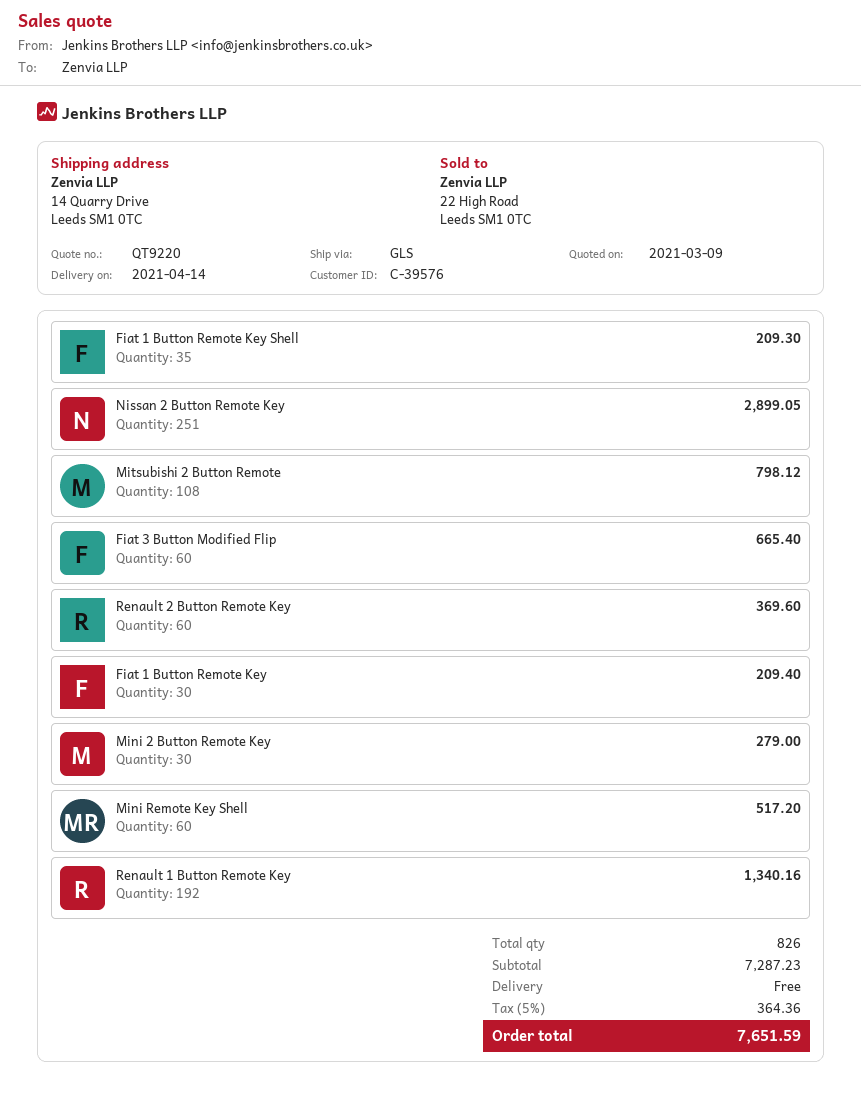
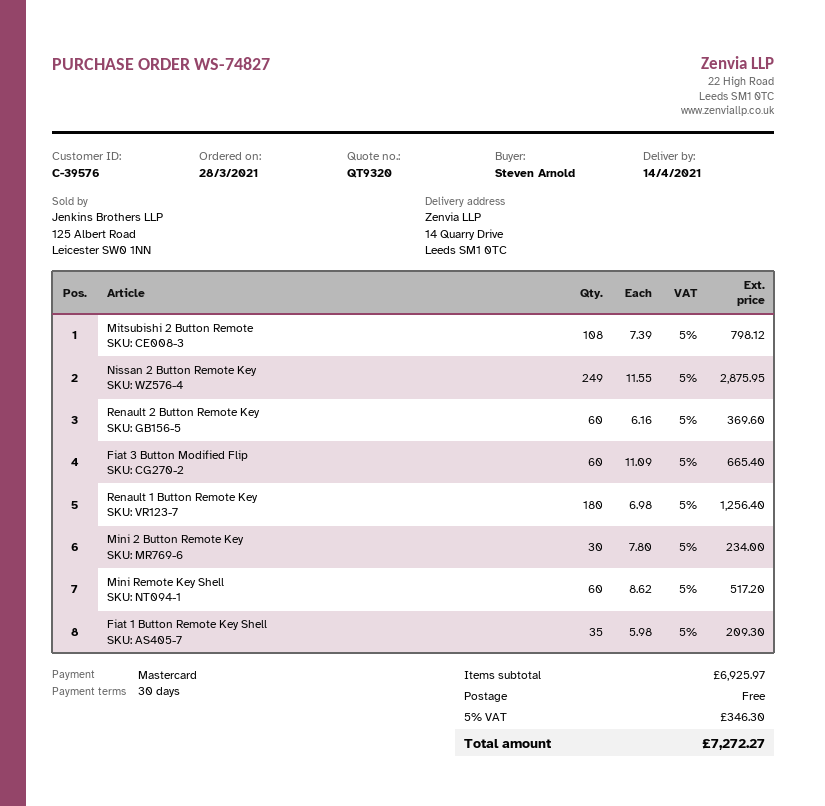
quote number: QT9220 -> QT9320
Nissan 2 Button Remote Key: 251 for 2899.05 -> 249 for 2875.95
Fiat 1 Button Remote Key: 30 for 209.40 -> none
Mini 2 Button Remote Key: 30 for 279.00 -> 30 for 234.00
Renault 1 Button Remote Key: 192 for 1340.16 -> 180 for 1256.40
subtotal: 7287.23 -> 6925.97
tax: 5% = 364.36 -> 5% = 346.30
total: 7651.59 -> 7272.27

